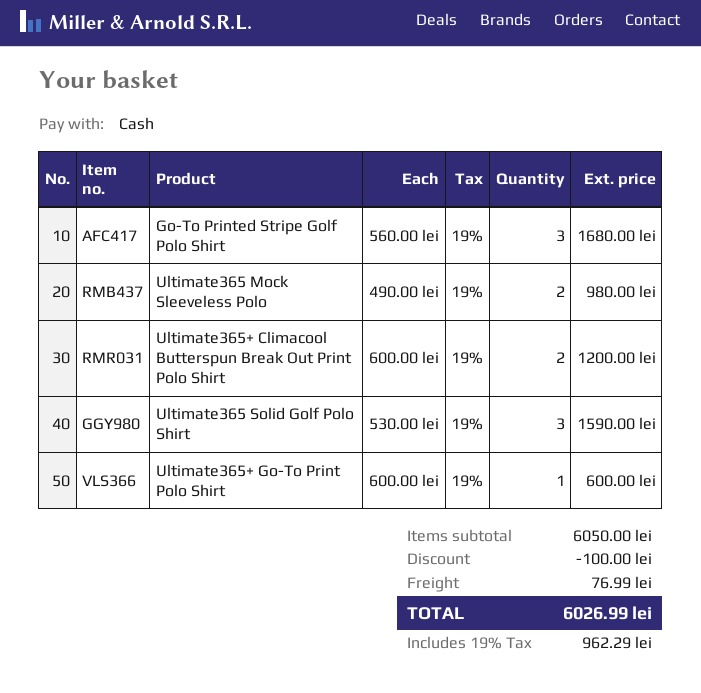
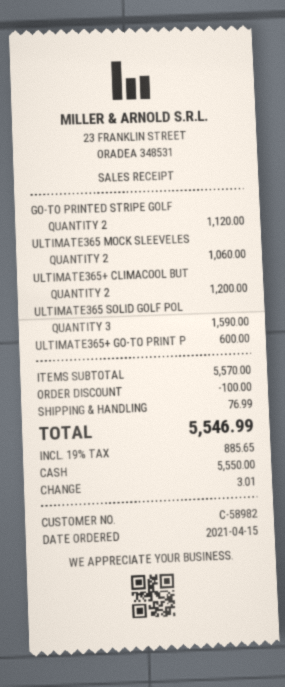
Go-To Printed Stripe Golf Polo Shirt: 3 for 1680.00 -> 2 for 1120.00
Ultimate365 Mock Sleeveless Polo: 2 for 980.00 -> 2 for 1060.00
subtotal: 6050.00 -> 5570.00
tax: 19% = 962.29 -> 19% = 885.65
total: 6026.99 -> 5546.99

